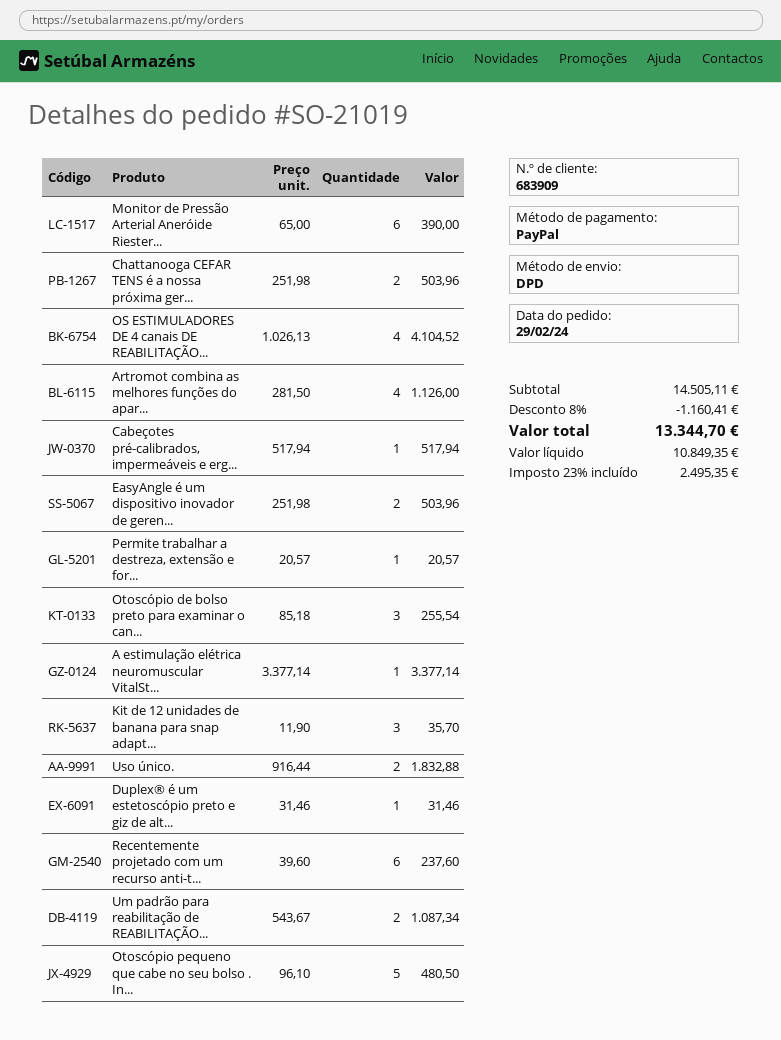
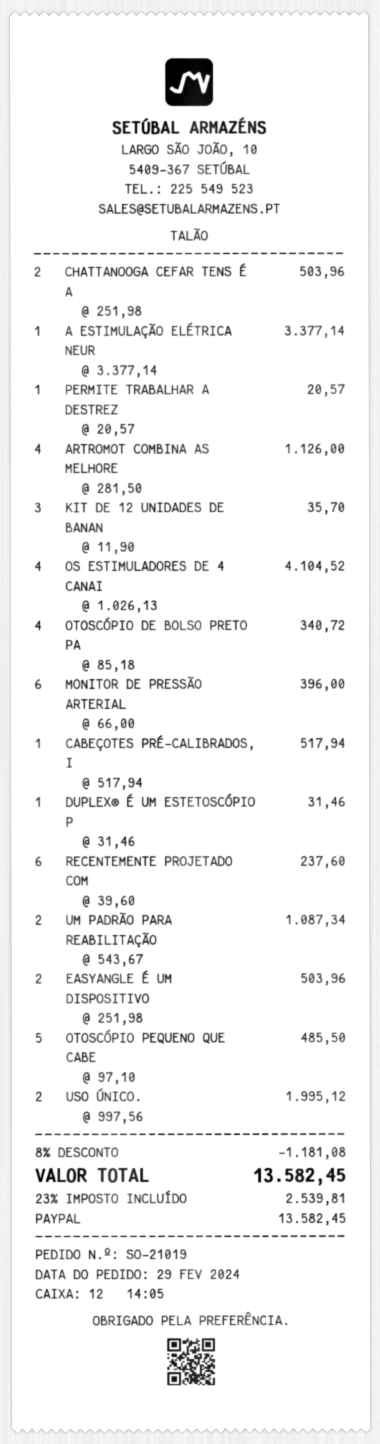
Monitor de Pressão Arterial Aneróide Riester...: 6 x 65.00 = 390.00 -> 6 x 66.00 = 396.00
Otoscópio de bolso preto para examinar o can...: 3 x 85.18 = 255.54 -> 4 x 85.18 = 340.72
Uso único.: 2 x 916.44 = 1832.88 -> 2 x 997.56 = 1995.12
Otoscópio pequeno que cabe no seu bolso . In...: 5 x 96.10 = 480.50 -> 5 x 97.10 = 485.50
discount: 8% = 1160.41 -> 8% = 1181.08
tax: 23% = 2495.35 -> 23% = 2539.81
total: 13344.70 -> 13582.45

